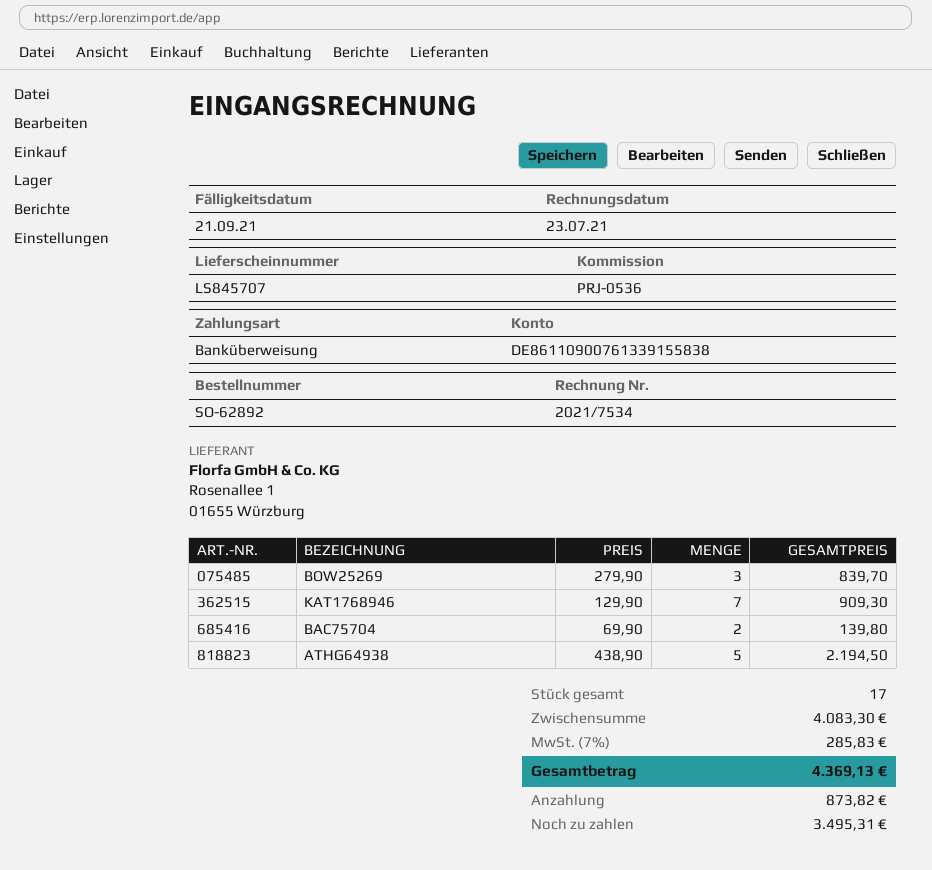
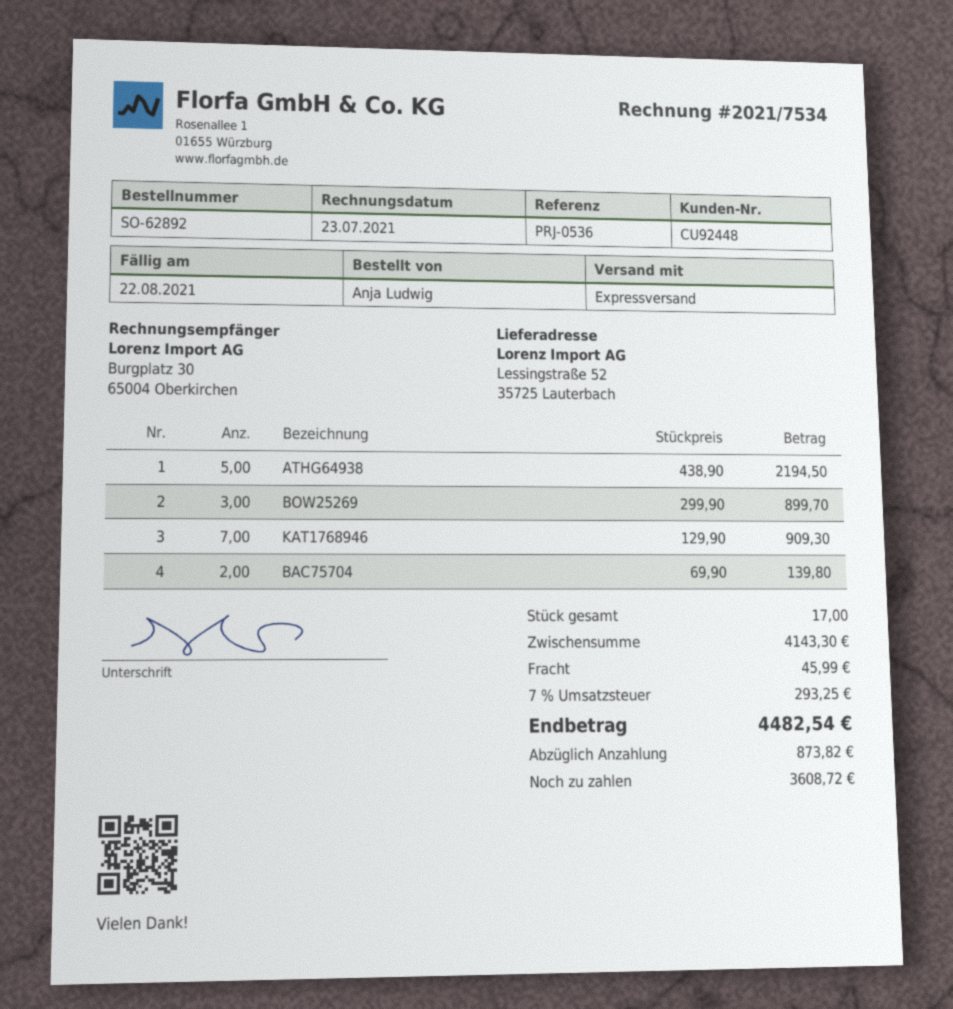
due date: 2021-09-21 -> 2021-08-22
BOW25269: 3 x 279.90 = 839.70 -> 3 x 299.90 = 899.70
subtotal: 4083.30 -> 4143.30
shipping: none -> 45.99
tax: 7% = 285.83 -> 7% = 293.25
total: 4369.13 -> 4482.54
balance: 3495.31 -> 3608.72

